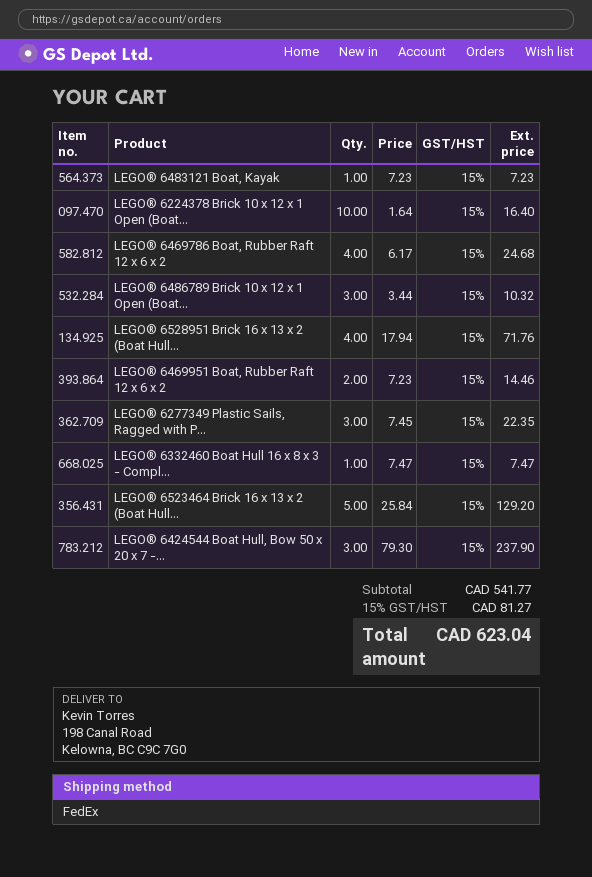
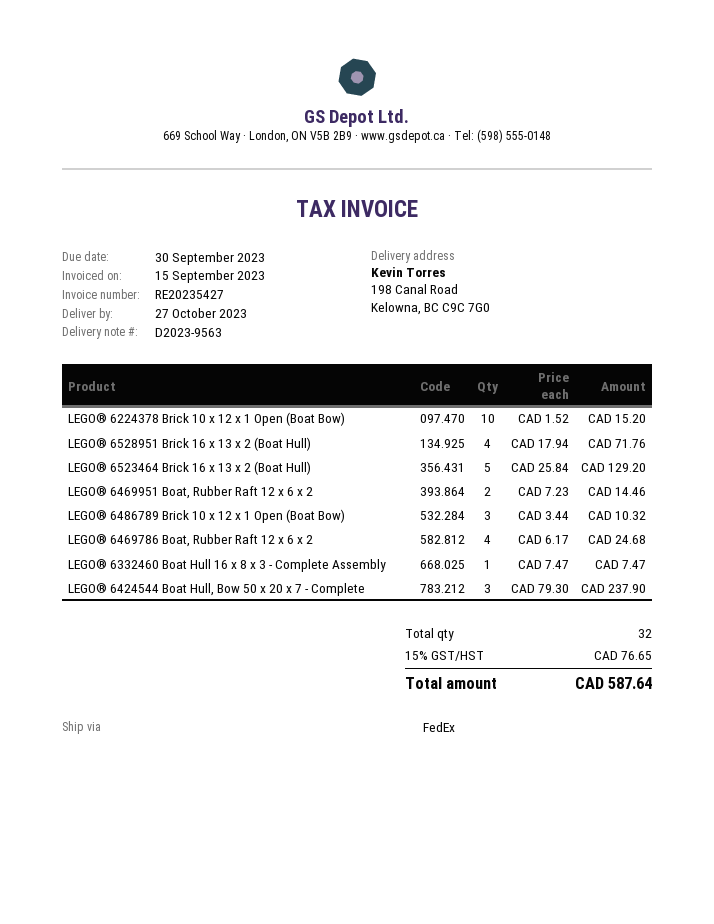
LEGO® 6483121 Boat, Kayak: 1 x 7.23 = 7.23 -> none
LEGO® 6224378 Brick 10 x 12 x 1 Open (Boat...: 10 x 1.64 = 16.40 -> 10 x 1.52 = 15.20
LEGO® 6277349 Plastic Sails, Ragged with P...: 3 x 7.45 = 22.35 -> none
tax: 15% = 81.27 -> 15% = 76.65
total: 623.04 -> 587.64

